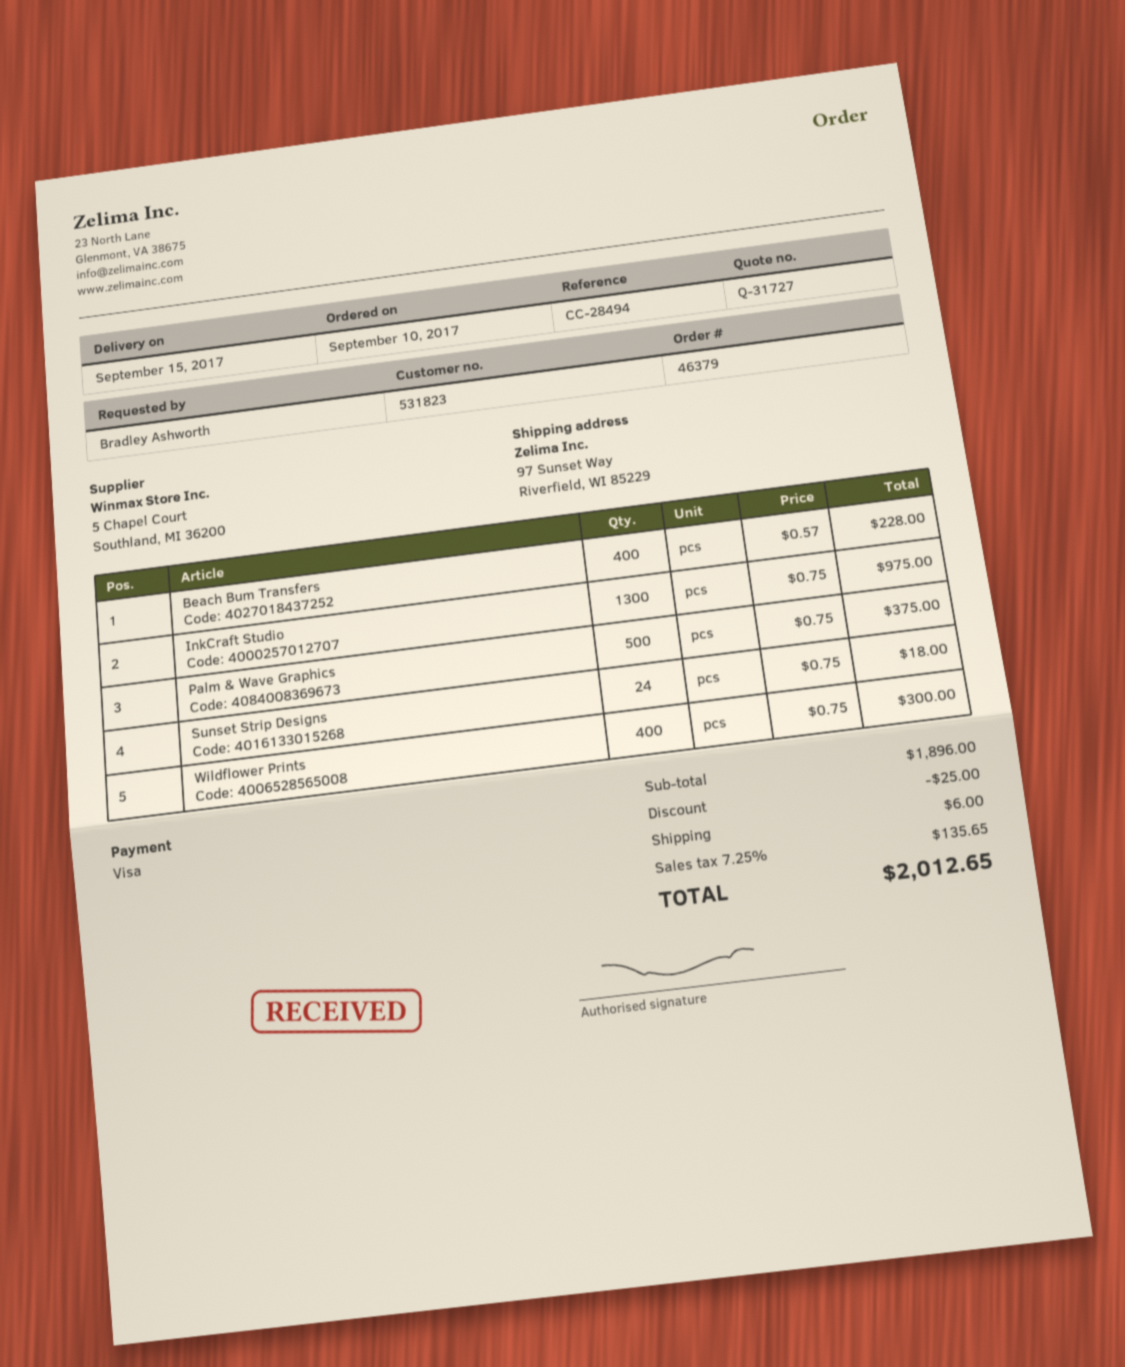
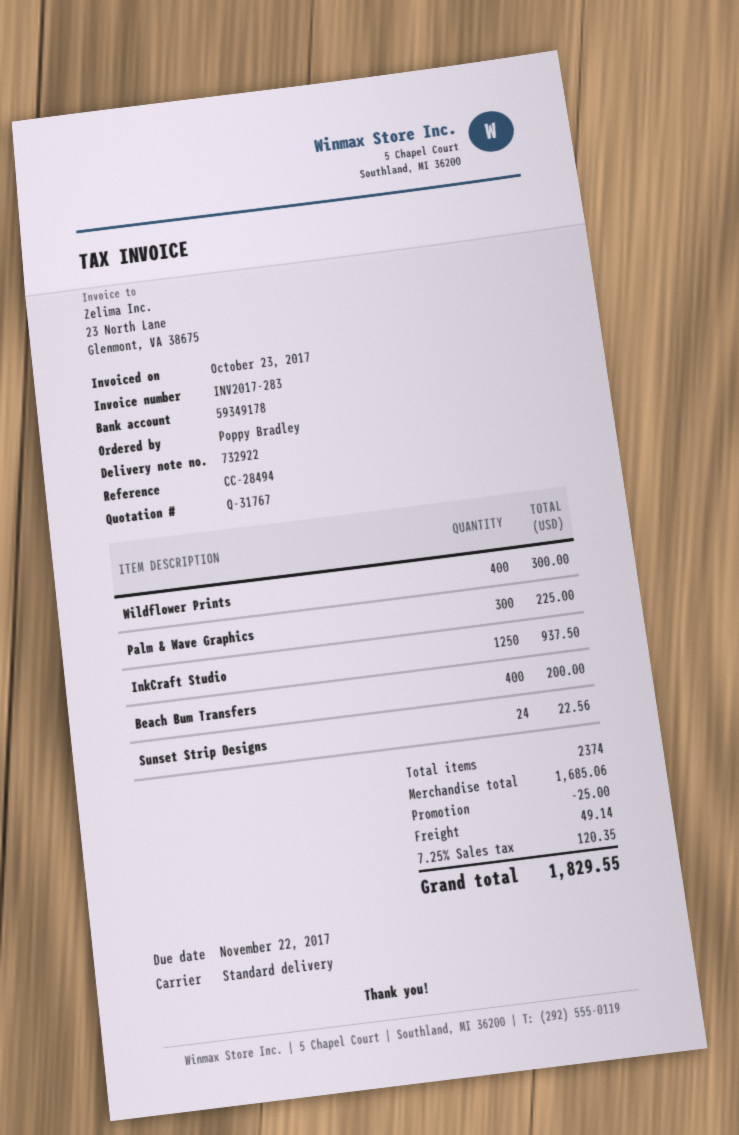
quote number: Q-31727 -> Q-31767
ordered by: Bradley Ashworth -> Poppy Bradley
Beach Bum Transfers: 400 for 228.00 -> 400 for 200.00
InkCraft Studio: 1300 for 975.00 -> 1250 for 937.50
Palm & Wave Graphics: 500 for 375.00 -> 300 for 225.00
Sunset Strip Designs: 24 for 18.00 -> 24 for 22.56
subtotal: 1896.00 -> 1685.06
shipping: 6.00 -> 49.14
tax: 7.25% = 135.65 -> 7.25% = 120.35
total: 2012.65 -> 1829.55

